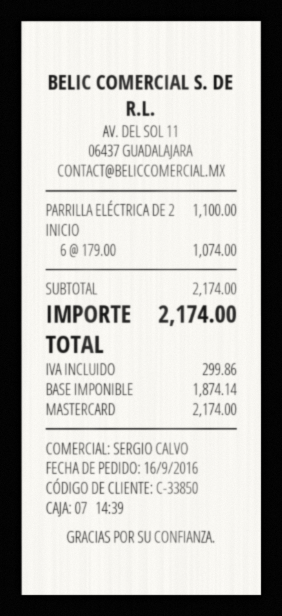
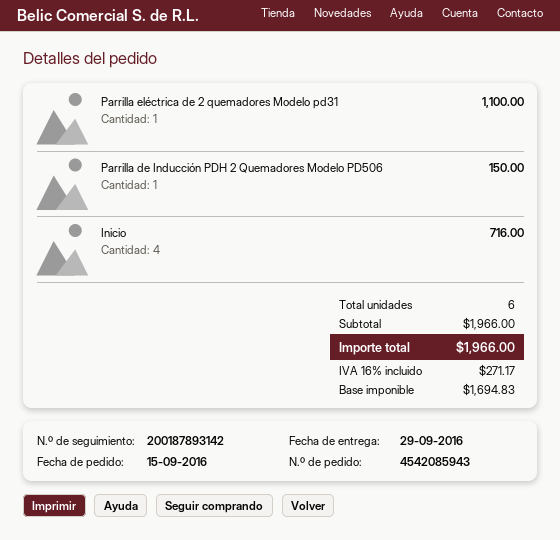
order date: 2016-09-16 -> 2016-09-15
INICIO: 6 for 1074.00 -> 4 for 716.00
Parrilla de Inducción PDH 2 Quemadores Modelo PD506: none -> 1 for 150.00
subtotal: 2174.00 -> 1966.00
net: 1874.14 -> 1694.83
tax: 299.86 -> 271.17
total: 2174.00 -> 1966.00

